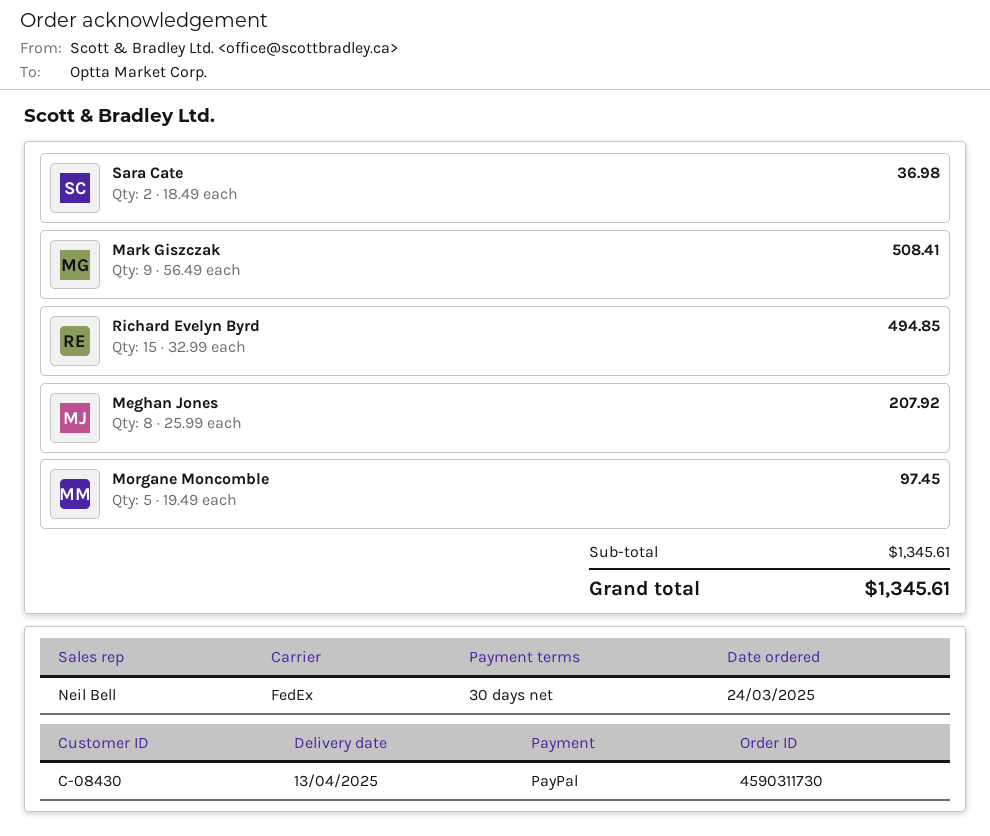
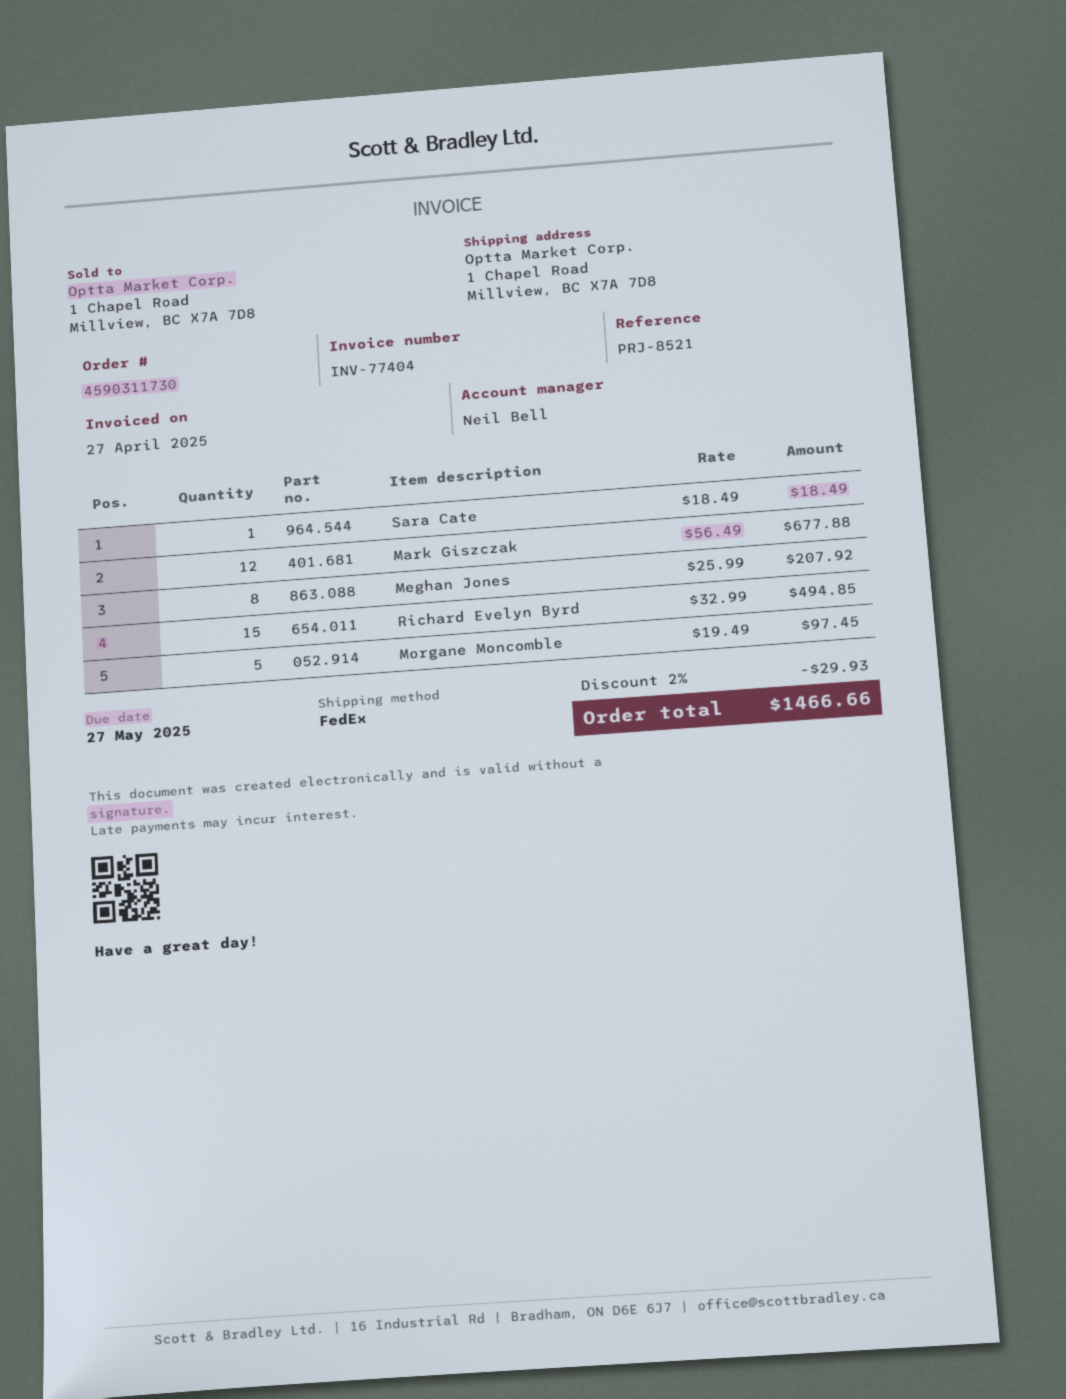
Sara Cate: 2 x 18.49 = 36.98 -> 1 x 18.49 = 18.49
Mark Giszczak: 9 x 56.49 = 508.41 -> 12 x 56.49 = 677.88
discount: none -> 2% = 29.93
total: 1345.61 -> 1466.66

